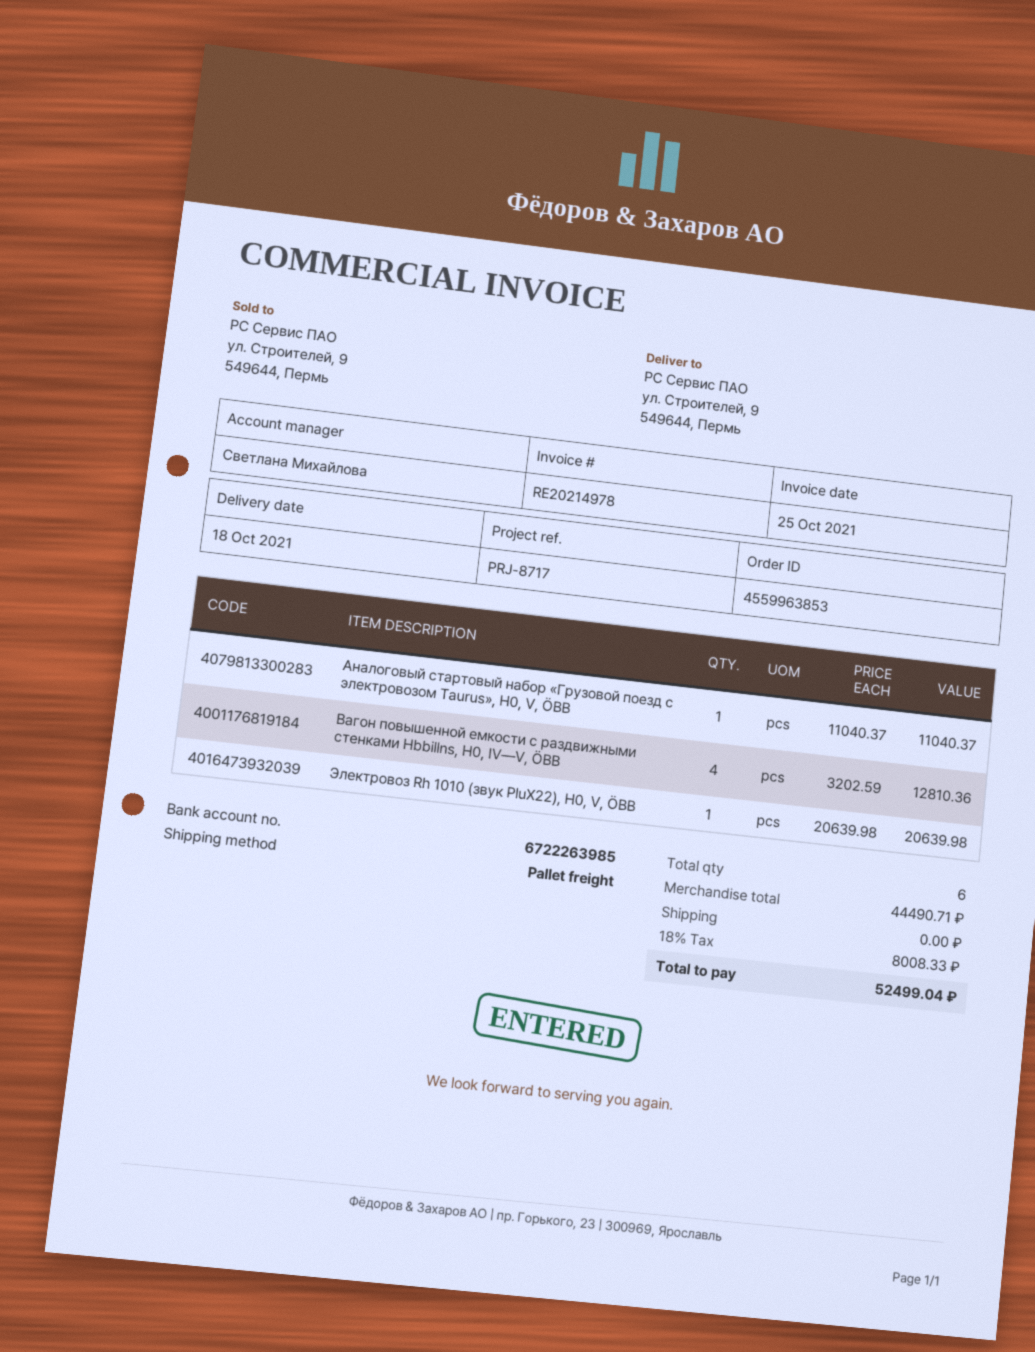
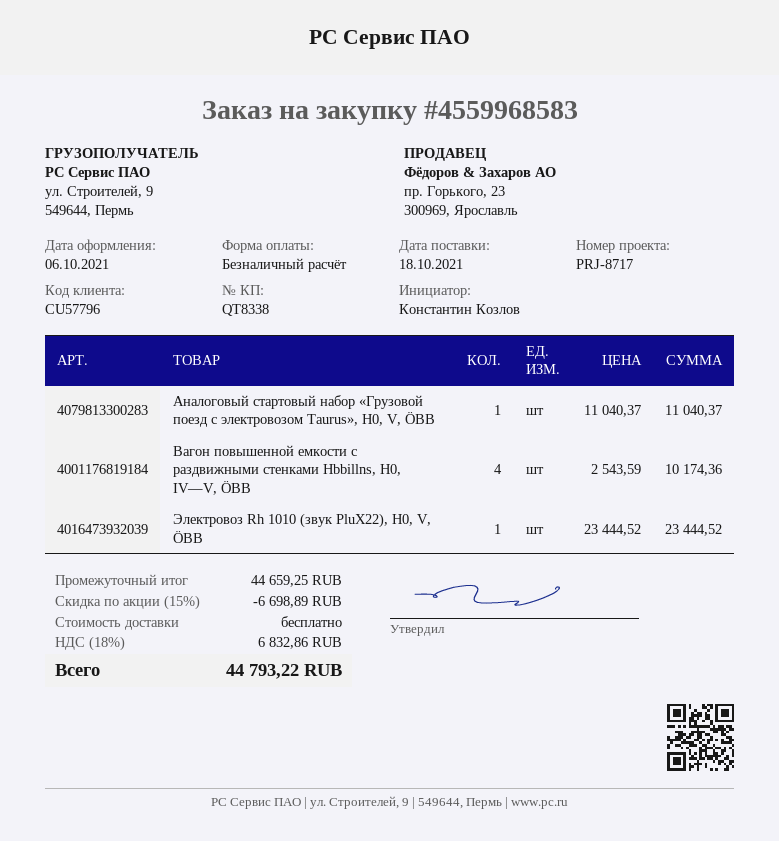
order number: 4559963853 -> 4559968583
Вагон повышенной емкости с раздвижными стенками Hbbillns, H0, IV—V, ÖBB: 4 x 3202.59 = 12810.36 -> 4 x 2543.59 = 10174.36
Электровоз Rh 1010 (звук PluX22), H0, V, ÖBB: 1 x 20639.98 = 20639.98 -> 1 x 23444.52 = 23444.52
subtotal: 44490.71 -> 44659.25
discount: none -> 15% = 6698.89
tax: 18% = 8008.33 -> 18% = 6832.86
total: 52499.04 -> 44793.22

